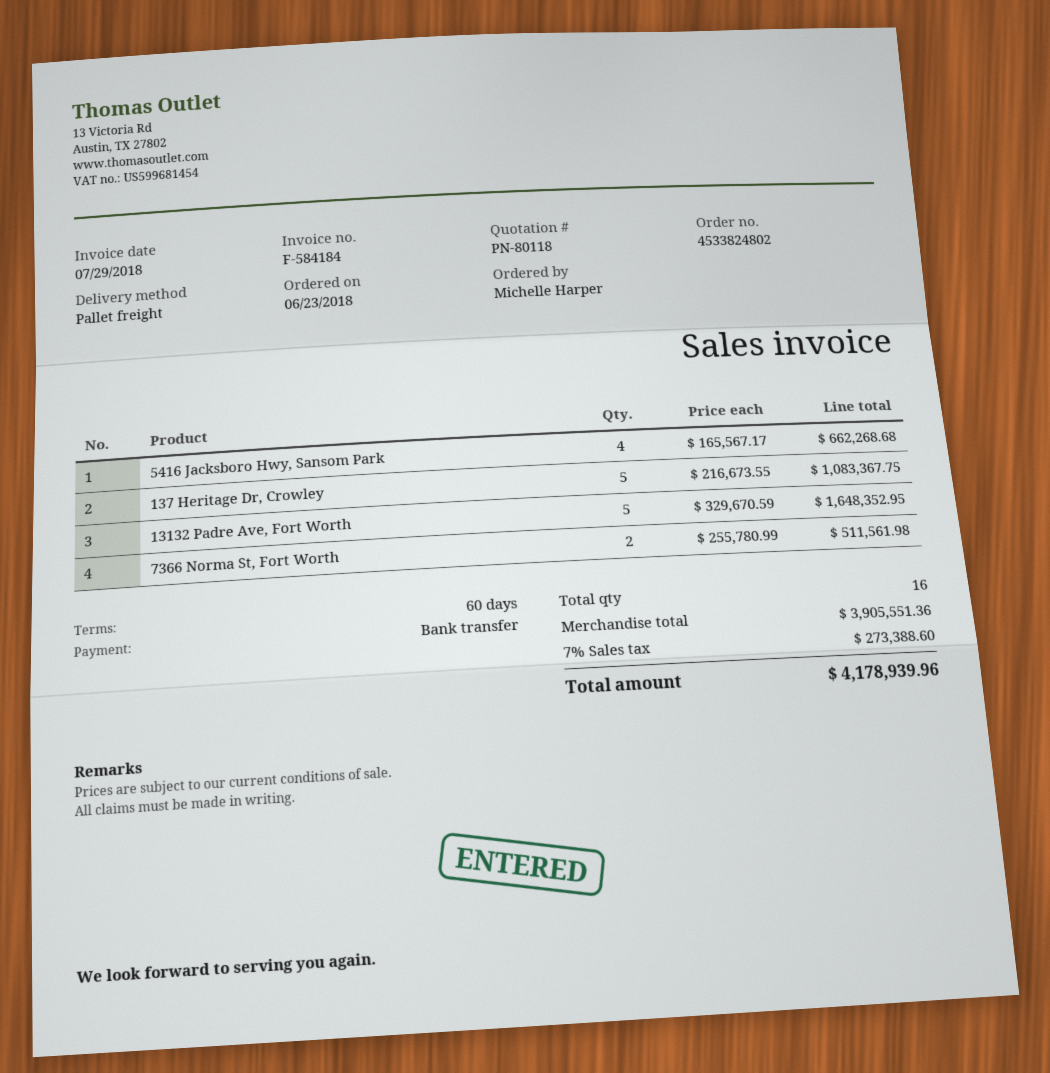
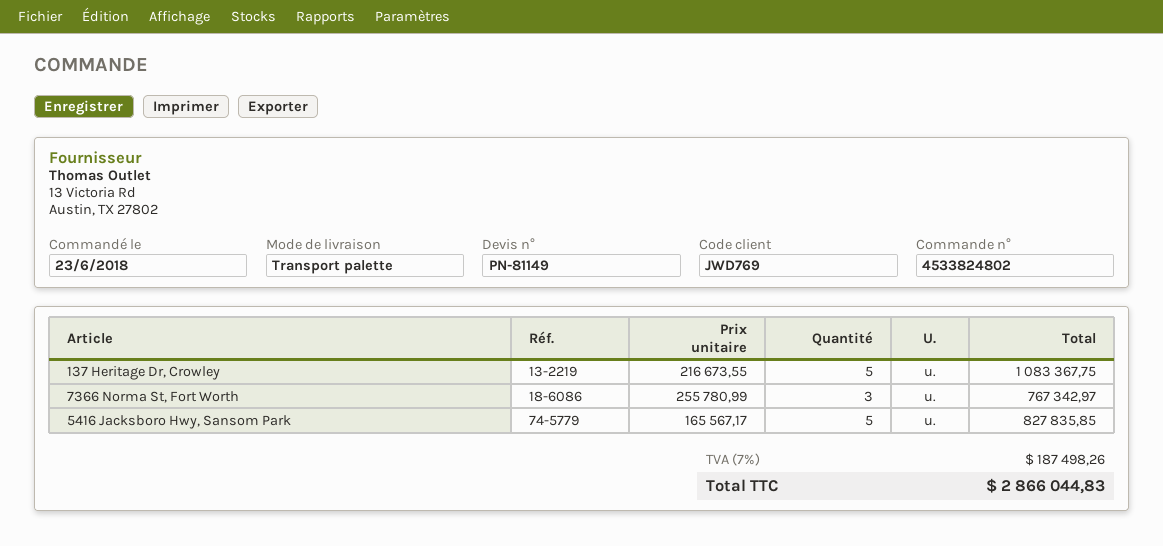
quote number: PN-80118 -> PN-81149
5416 Jacksboro Hwy, Sansom Park: 4 x 165567.17 = 662268.68 -> 5 x 165567.17 = 827835.85
13132 Padre Ave, Fort Worth: 5 x 329670.59 = 1648352.95 -> none
7366 Norma St, Fort Worth: 2 x 255780.99 = 511561.98 -> 3 x 255780.99 = 767342.97
tax: 7% = 273388.60 -> 7% = 187498.26
total: 4178939.96 -> 2866044.83

